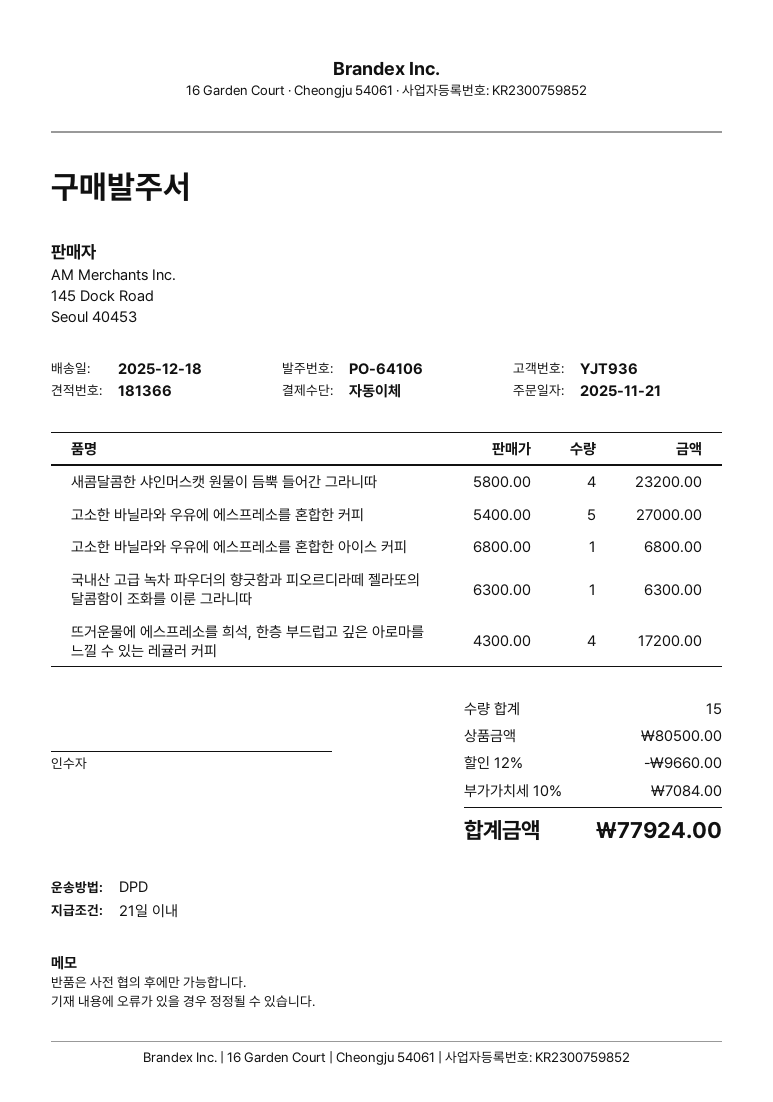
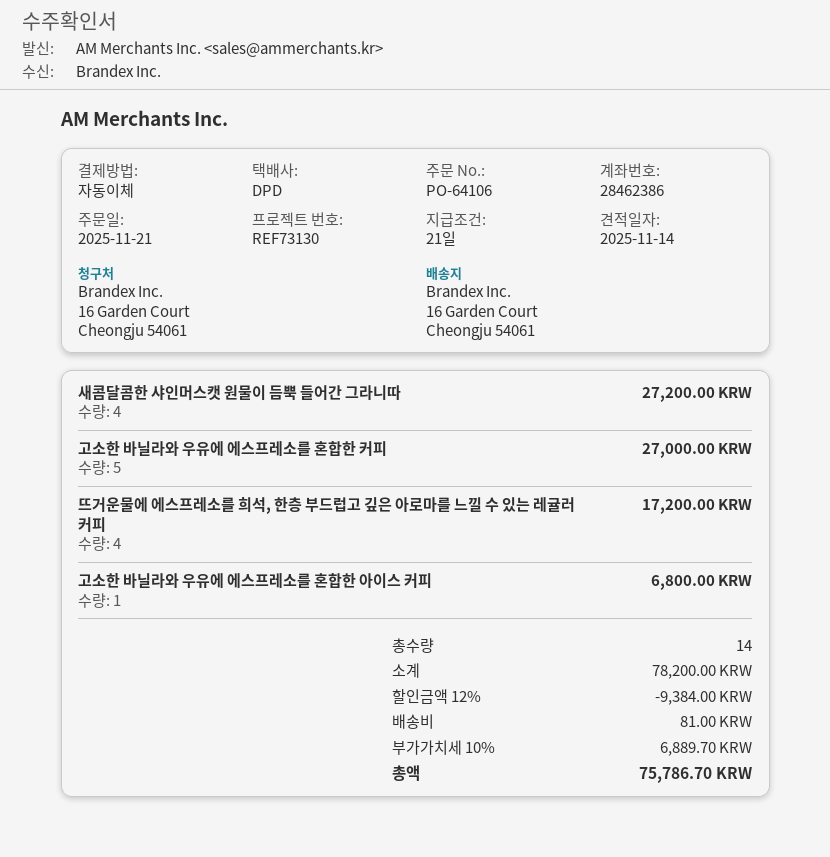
새콤달콤한 샤인머스캣 원물이 듬뿍 들어간 그라니따: 4 for 23200.00 -> 4 for 27200.00
국내산 고급 녹차 파우더의 향긋함과 피오르디라떼 젤라또의 달콤함이 조화를 이룬 그라니따: 1 for 6300.00 -> none
total quantity: 15 -> 14
subtotal: 80500.00 -> 78200.00
discount: 12% = 9660.00 -> 12% = 9384.00
shipping: none -> 81.00
tax: 10% = 7084.00 -> 10% = 6889.70
total: 77924.00 -> 75786.70

